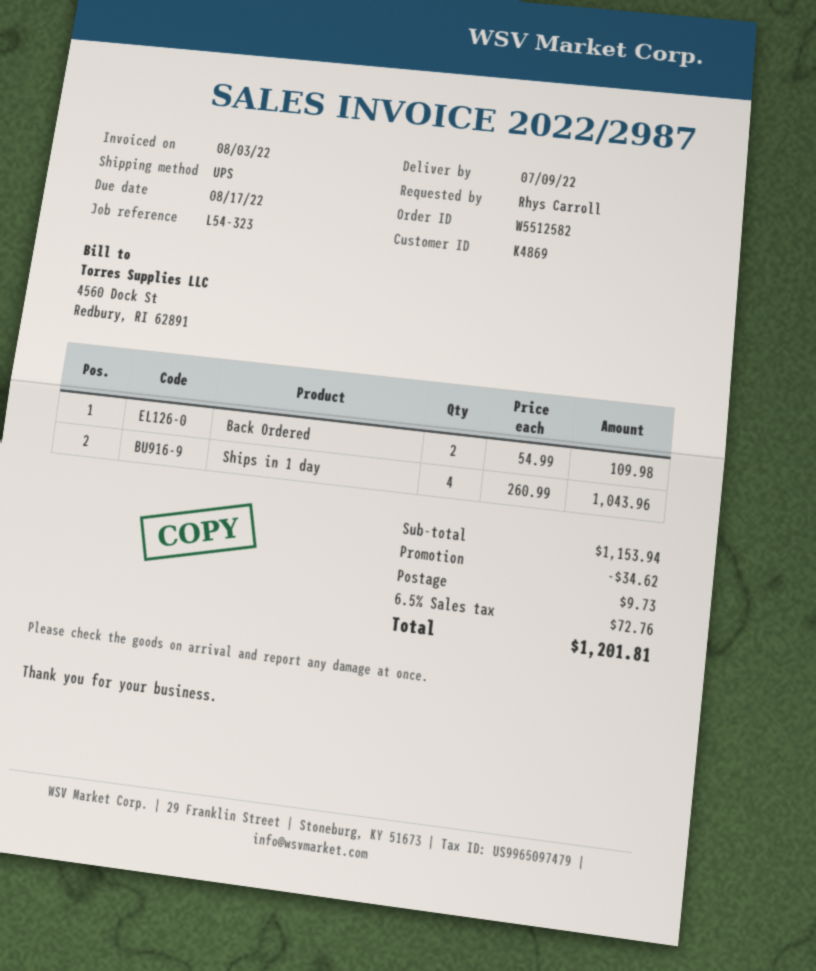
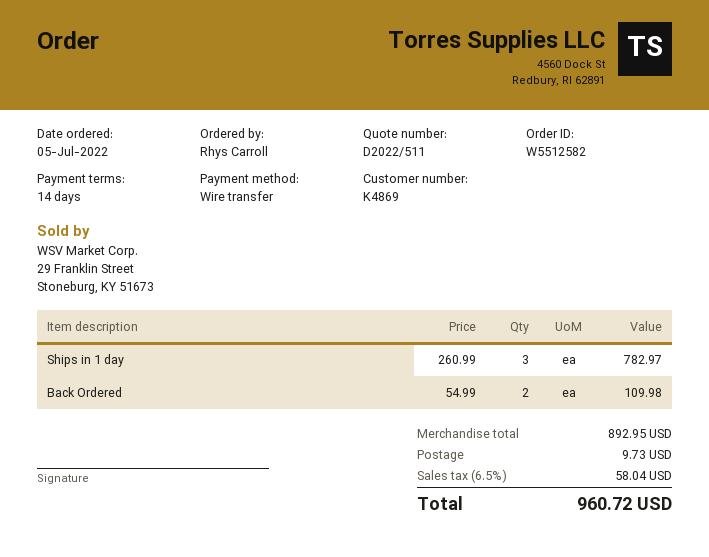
Ships in 1 day: 4 x 260.99 = 1043.96 -> 3 x 260.99 = 782.97
subtotal: 1153.94 -> 892.95
discount: 34.62 -> none
tax: 6.5% = 72.76 -> 6.5% = 58.04
total: 1201.81 -> 960.72

